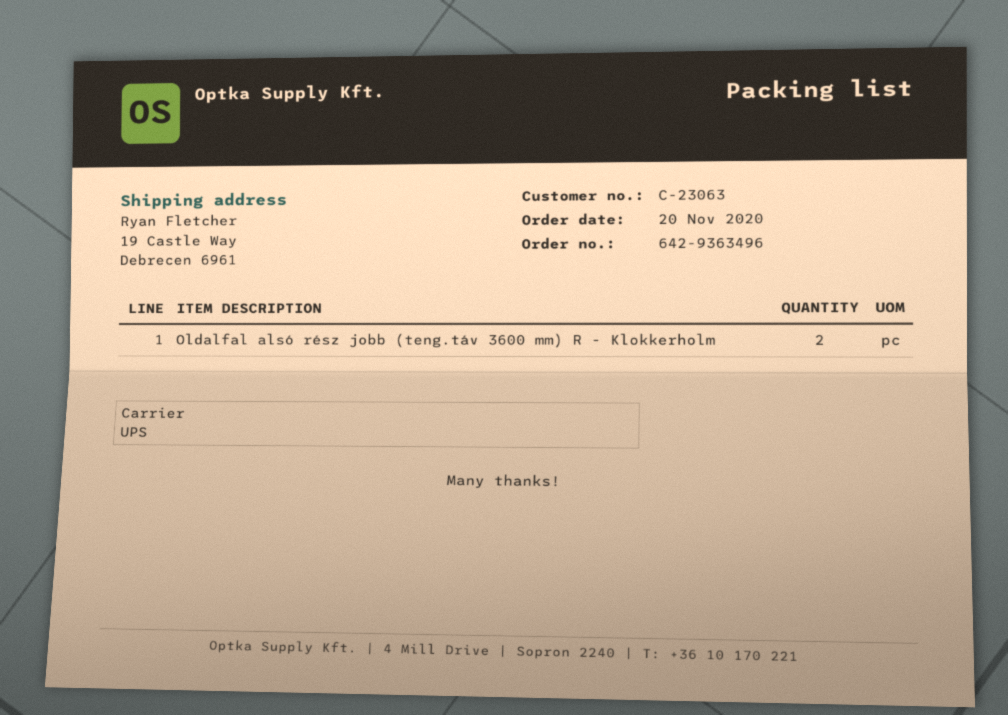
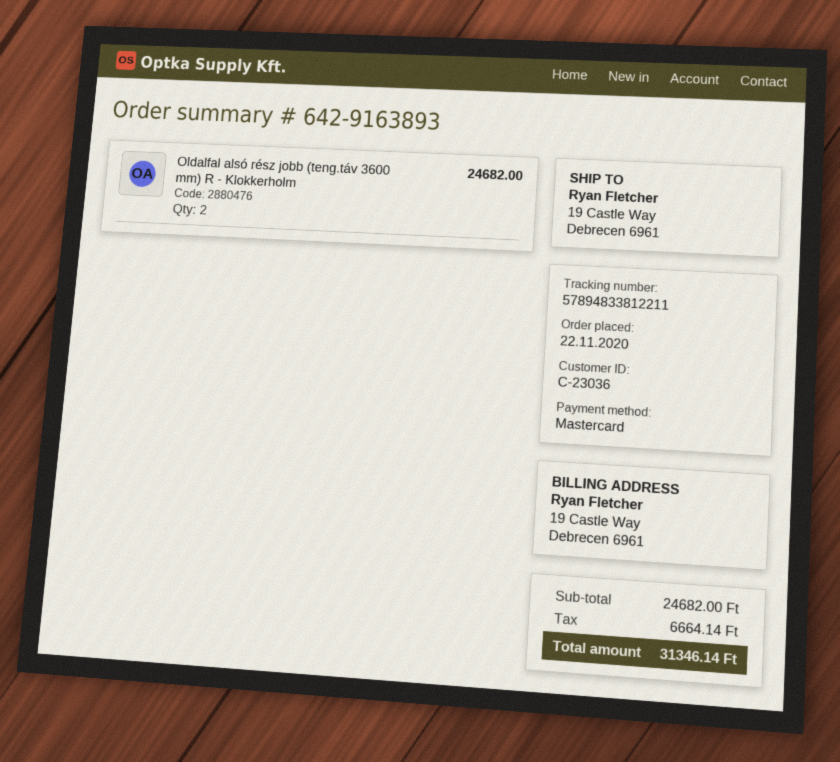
order number: 642-9363496 -> 642-9163893
order date: 2020-11-20 -> 2020-11-22
customer number: C-23063 -> C-23036

